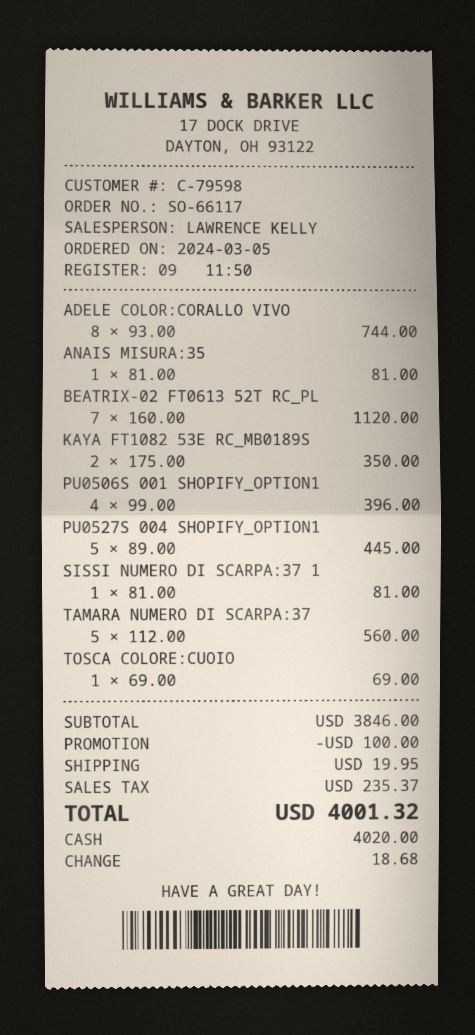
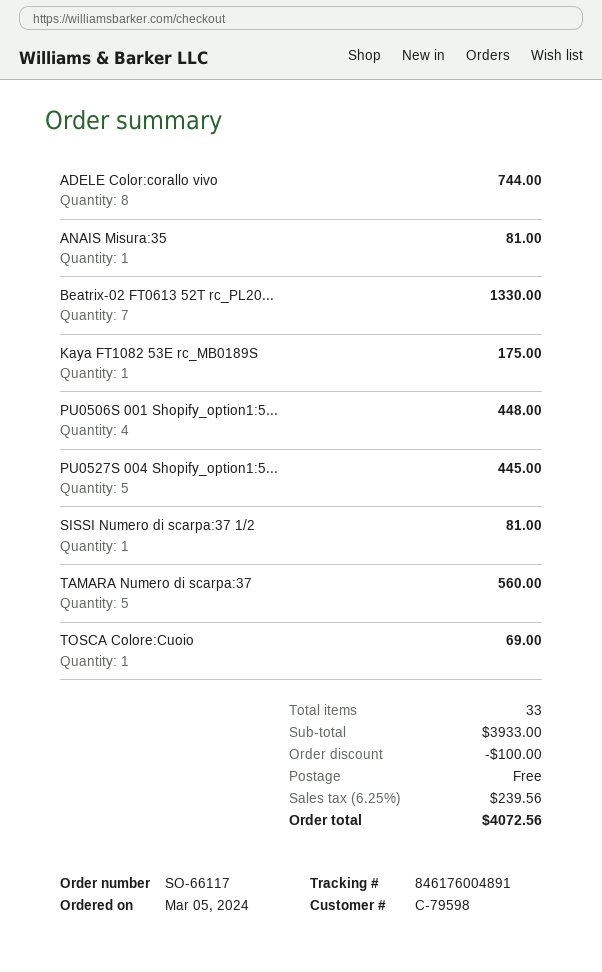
BEATRIX-02 FT0613 52T RC_PL: 7 for 1120.00 -> 7 for 1330.00
KAYA FT1082 53E RC_MB0189S: 2 for 350.00 -> 1 for 175.00
PU0506S 001 SHOPIFY_OPTION1: 4 for 396.00 -> 4 for 448.00
subtotal: 3846.00 -> 3933.00
shipping: 19.95 -> 0.00
tax: 235.37 -> 239.56
total: 4001.32 -> 4072.56

